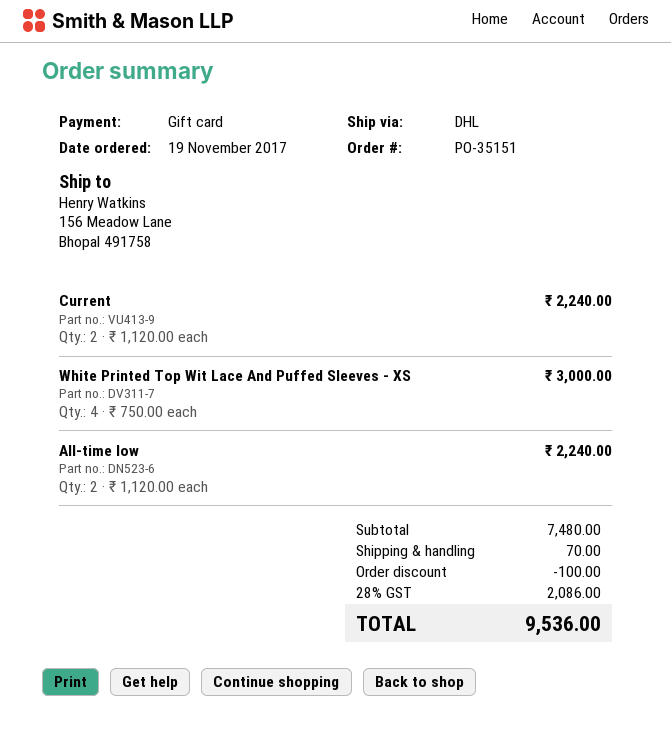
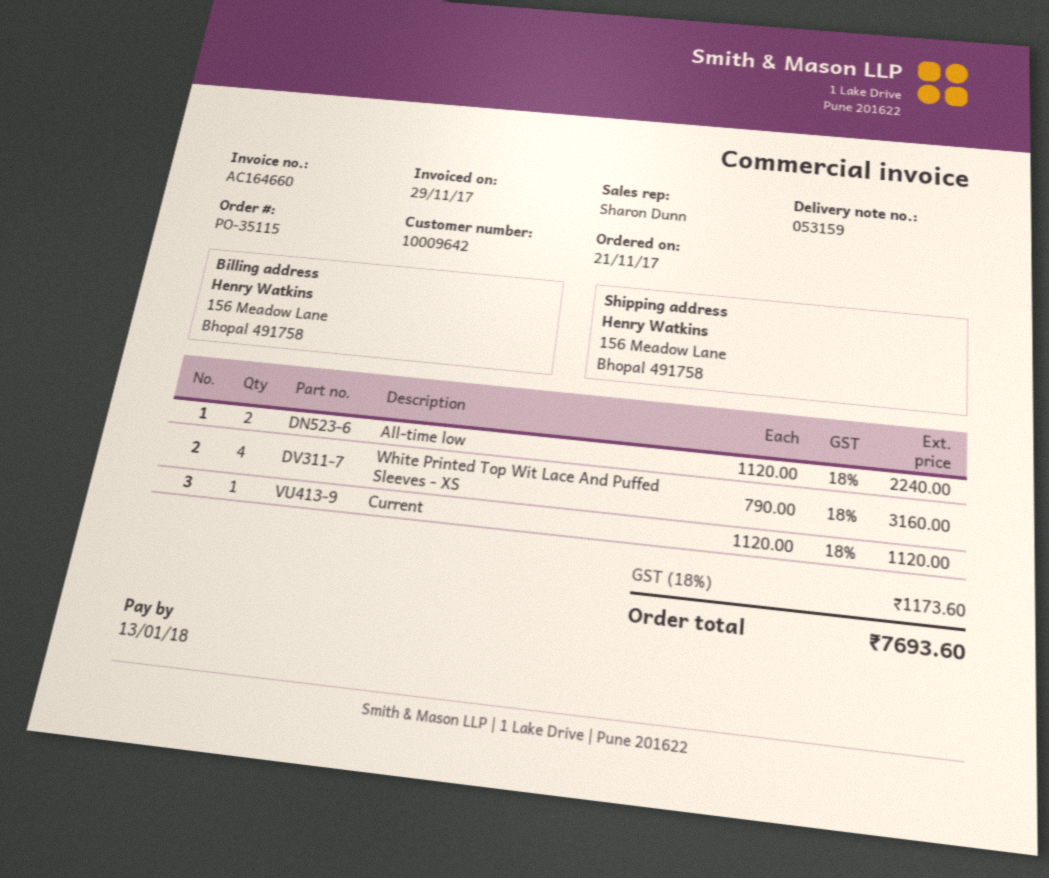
order number: PO-35151 -> PO-35115
order date: 2017-11-19 -> 2017-11-21
Current: 2 x 1120.00 = 2240.00 -> 1 x 1120.00 = 1120.00
White Printed Top Wit Lace And Puffed Sleeves - XS: 4 x 750.00 = 3000.00 -> 4 x 790.00 = 3160.00
discount: 100.00 -> none
shipping: 70.00 -> none
tax: 28% = 2086.00 -> 18% = 1173.60
total: 9536.00 -> 7693.60

